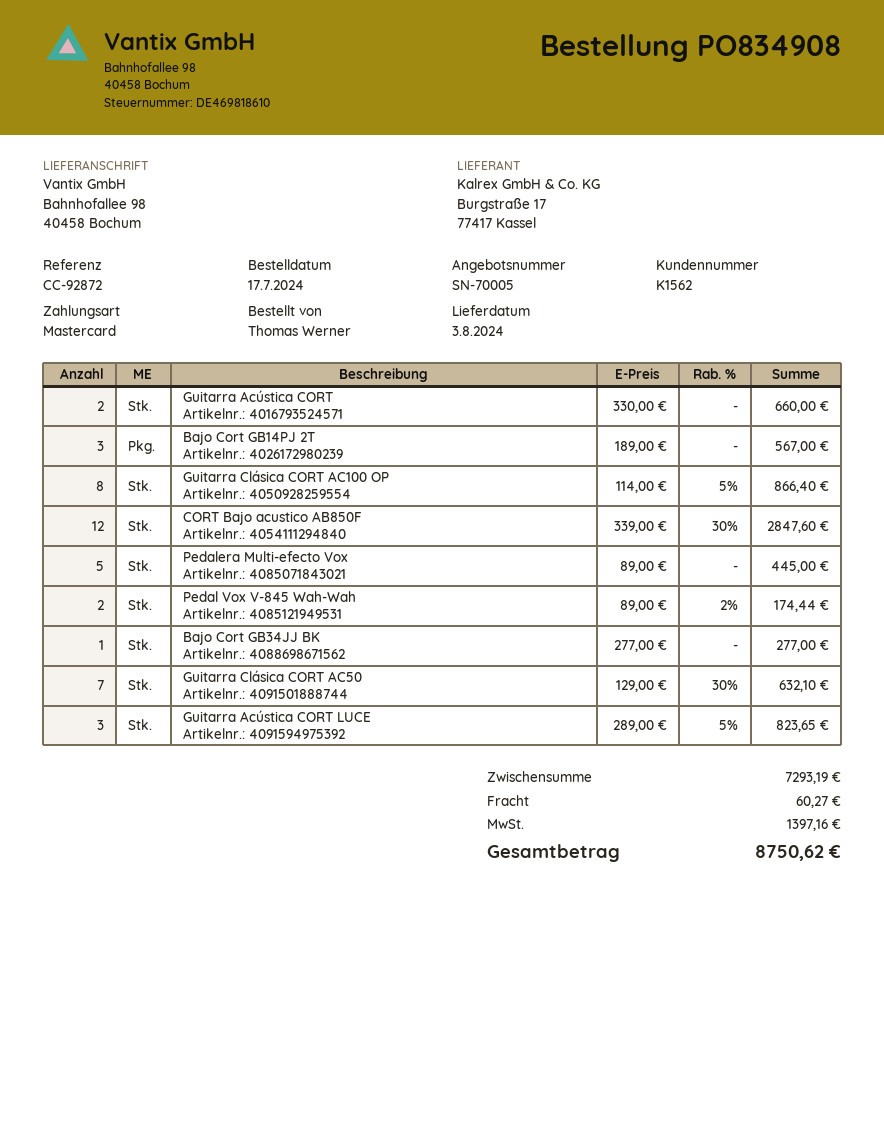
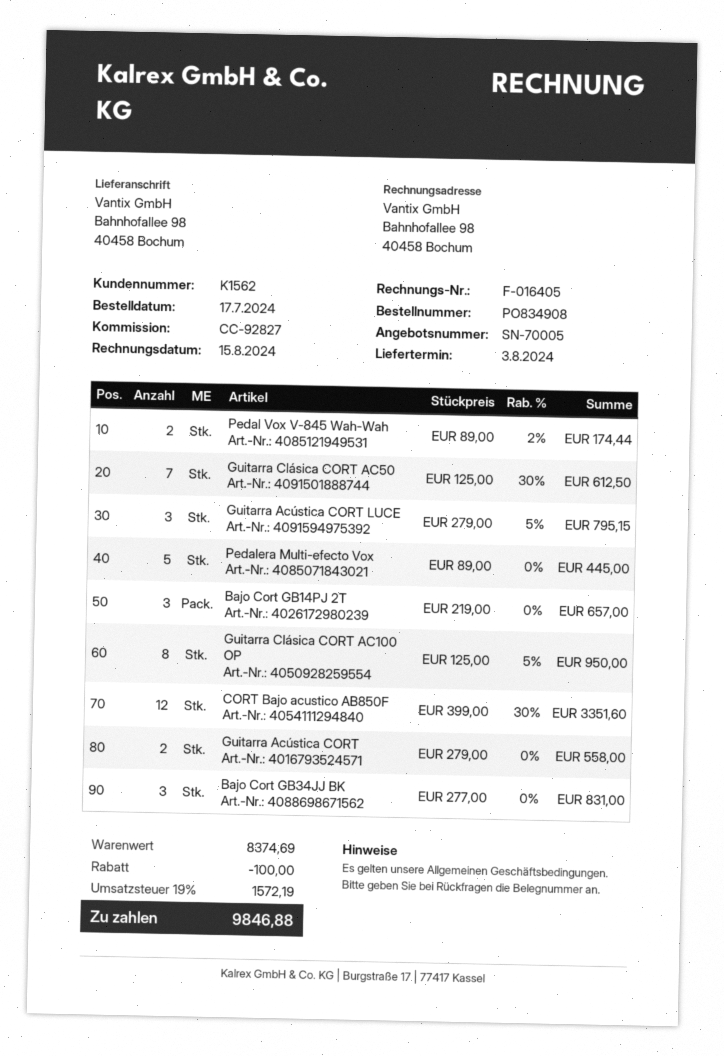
reference: CC-92872 -> CC-92827
Guitarra Acústica CORT: 2 x 330.00 = 660.00 -> 2 x 279.00 = 558.00
Bajo Cort GB14PJ 2T: 3 x 189.00 = 567.00 -> 3 x 219.00 = 657.00
Guitarra Clásica CORT AC100 OP: 8 x 114.00 - 5% = 866.40 -> 8 x 125.00 - 5% = 950.00
CORT Bajo acustico AB850F: 12 x 339.00 - 30% = 2847.60 -> 12 x 399.00 - 30% = 3351.60
Bajo Cort GB34JJ BK: 1 x 277.00 = 277.00 -> 3 x 277.00 = 831.00
Guitarra Clásica CORT AC50: 7 x 129.00 - 30% = 632.10 -> 7 x 125.00 - 30% = 612.50
Guitarra Acústica CORT LUCE: 3 x 289.00 - 5% = 823.65 -> 3 x 279.00 - 5% = 795.15
subtotal: 7293.19 -> 8374.69
discount: none -> 100.00
shipping: 60.27 -> none
tax: 1397.16 -> 1572.19
total: 8750.62 -> 9846.88

